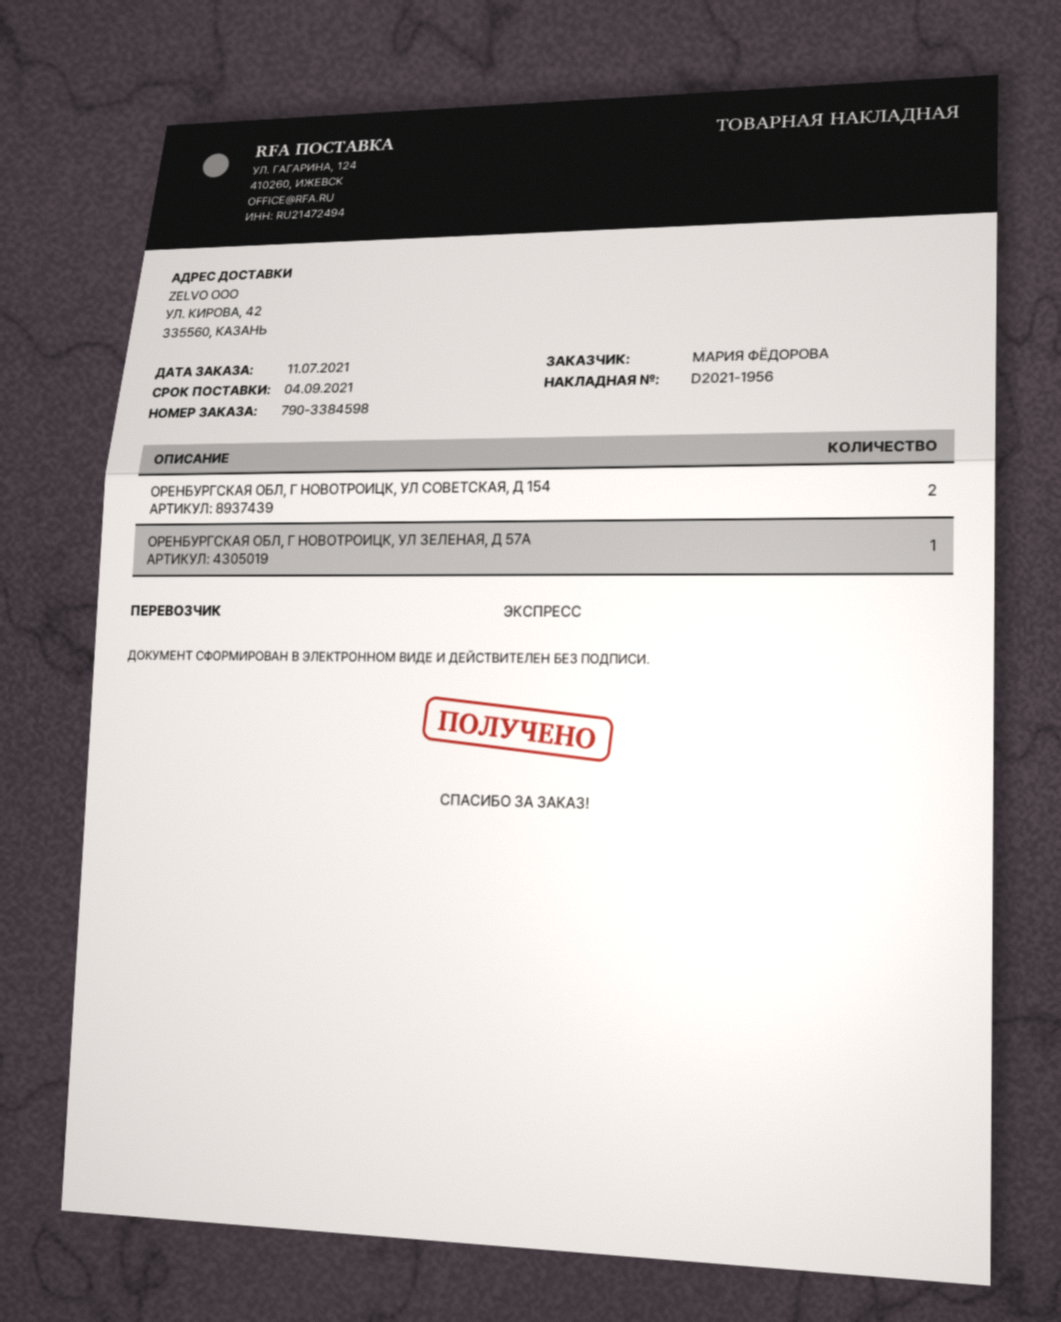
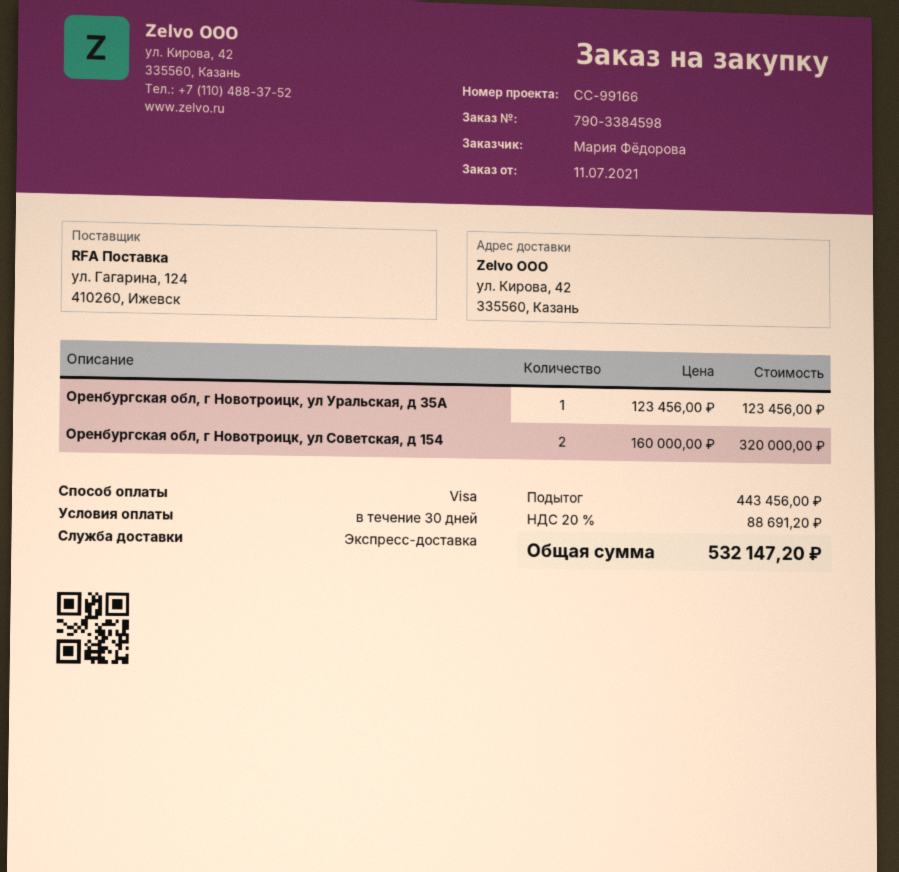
ОРЕНБУРГСКАЯ ОБЛ, Г НОВОТРОИЦК, УЛ ЗЕЛЕНАЯ, Д 57А: 1 -> none
Оренбургская обл, г Новотроицк, ул Уральская, д 35А: none -> 1

